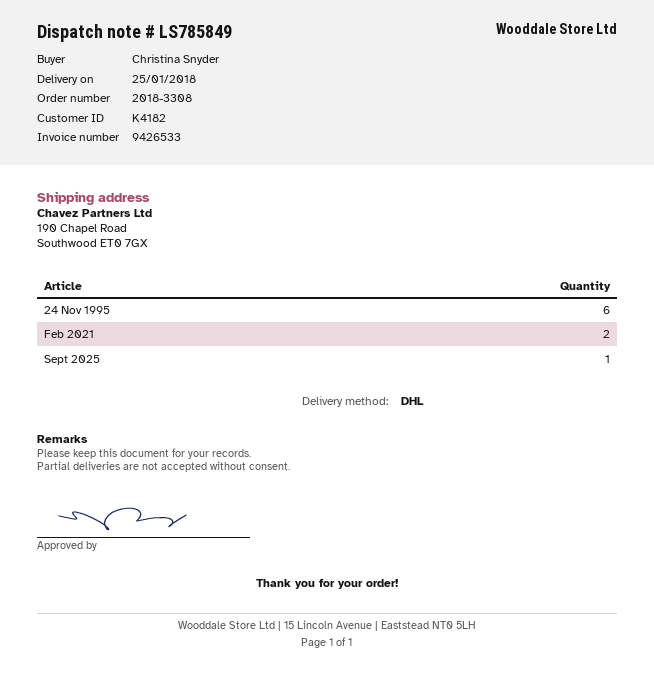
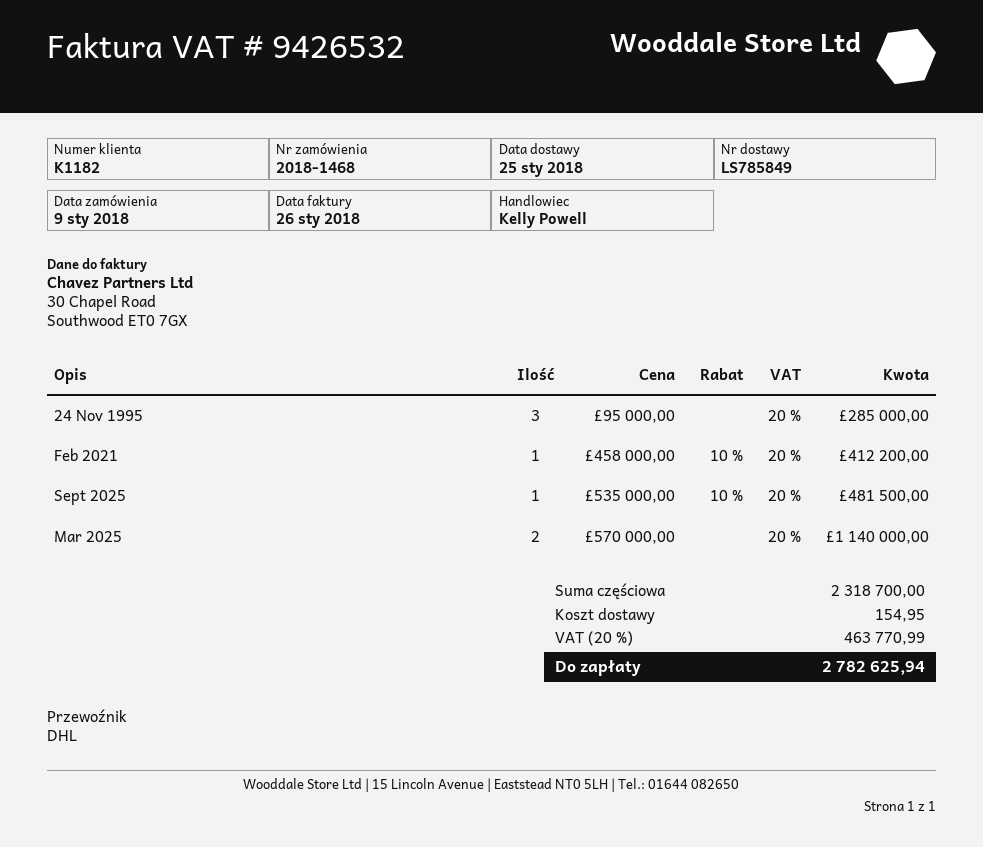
order number: 2018-3308 -> 2018-1468
invoice number: 9426533 -> 9426532
customer number: K4182 -> K1182
24 Nov 1995: 6 -> 3
Feb 2021: 2 -> 1
Mar 2025: none -> 2

